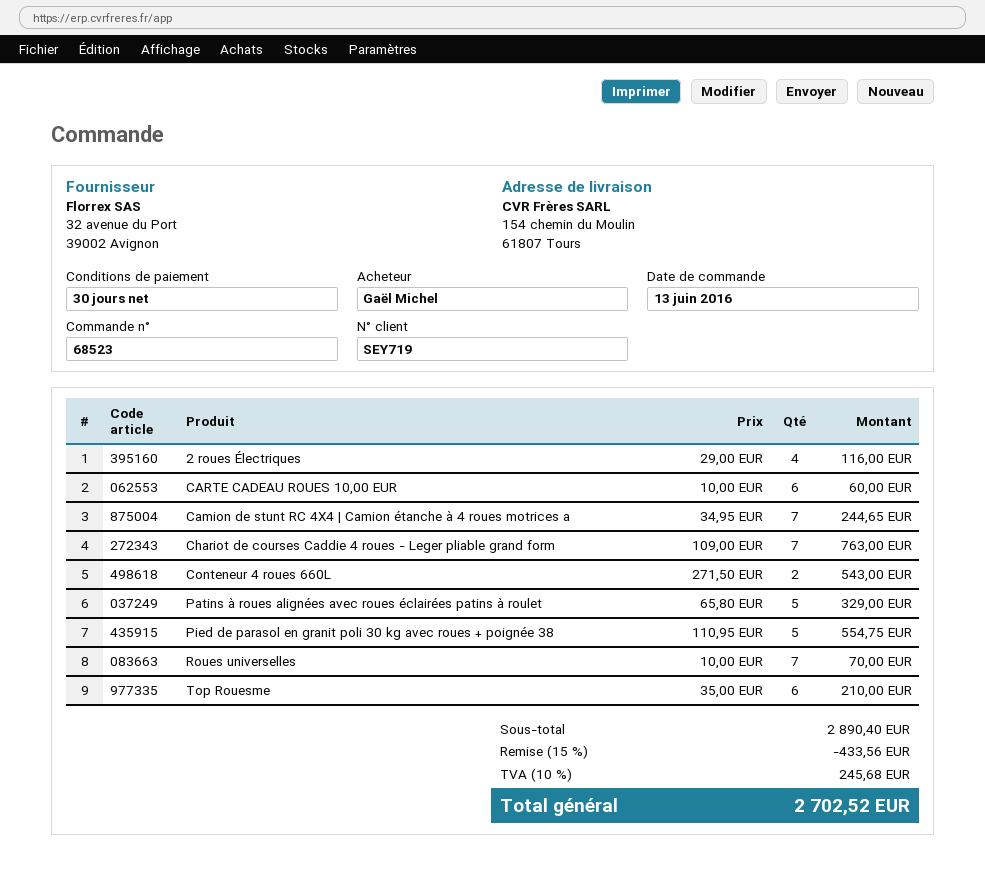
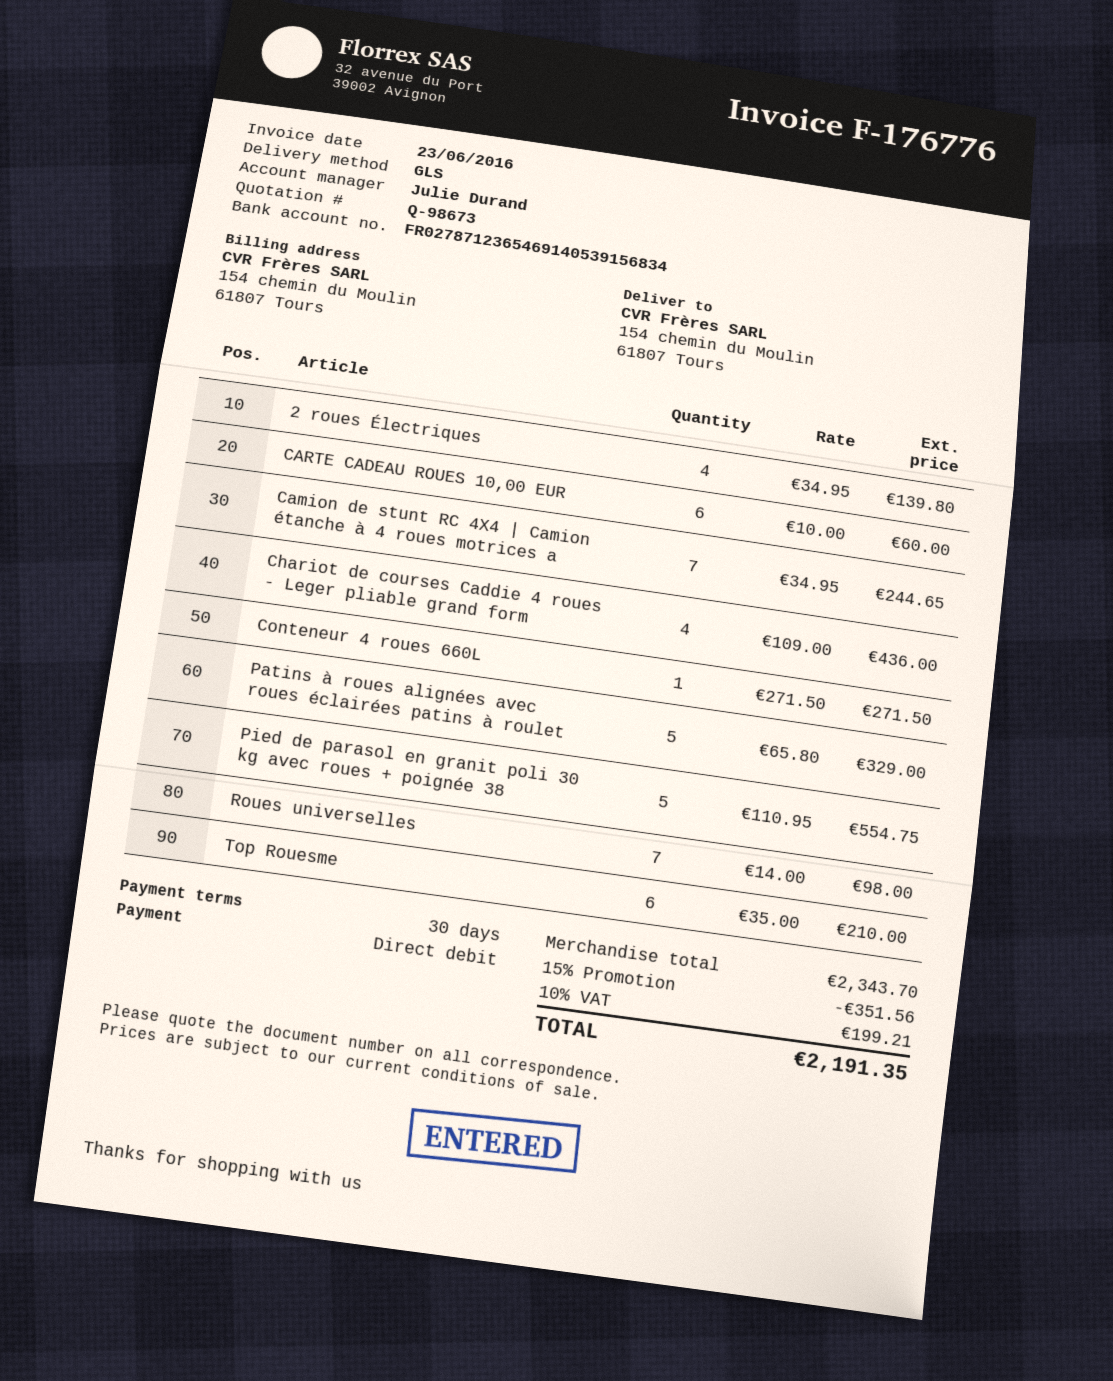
2 roues Électriques: 4 x 29.00 = 116.00 -> 4 x 34.95 = 139.80
Chariot de courses Caddie 4 roues - Leger pliable grand form: 7 x 109.00 = 763.00 -> 4 x 109.00 = 436.00
Conteneur 4 roues 660L: 2 x 271.50 = 543.00 -> 1 x 271.50 = 271.50
Roues universelles: 7 x 10.00 = 70.00 -> 7 x 14.00 = 98.00
subtotal: 2890.40 -> 2343.70
discount: 15% = 433.56 -> 15% = 351.56
tax: 10% = 245.68 -> 10% = 199.21
total: 2702.52 -> 2191.35

